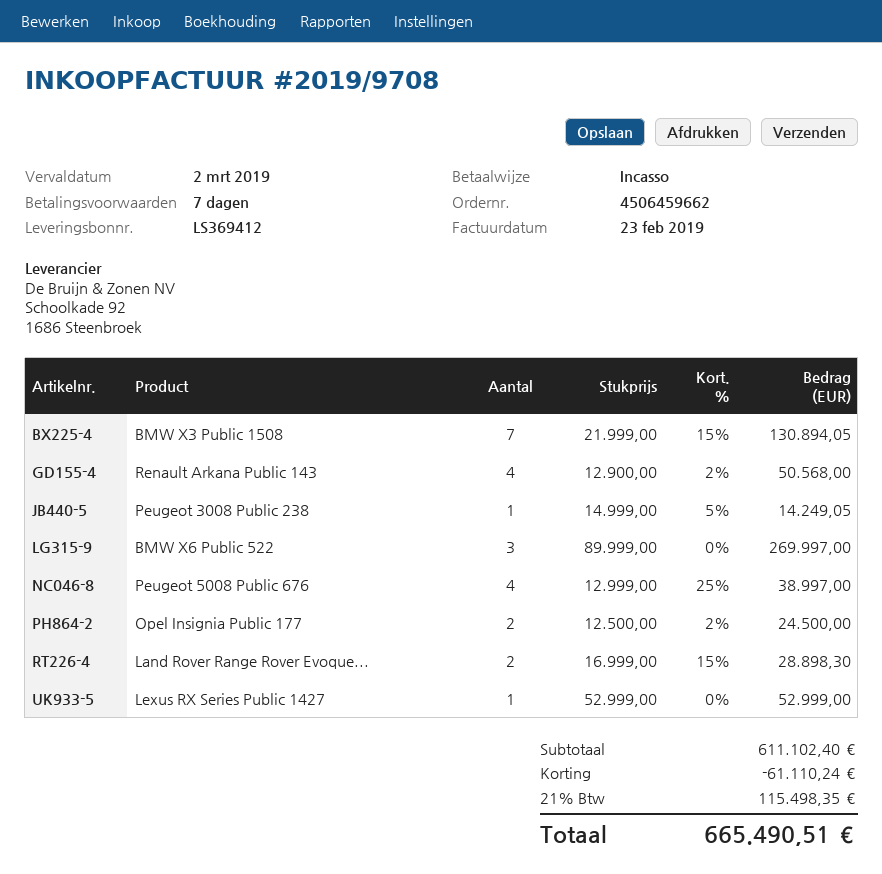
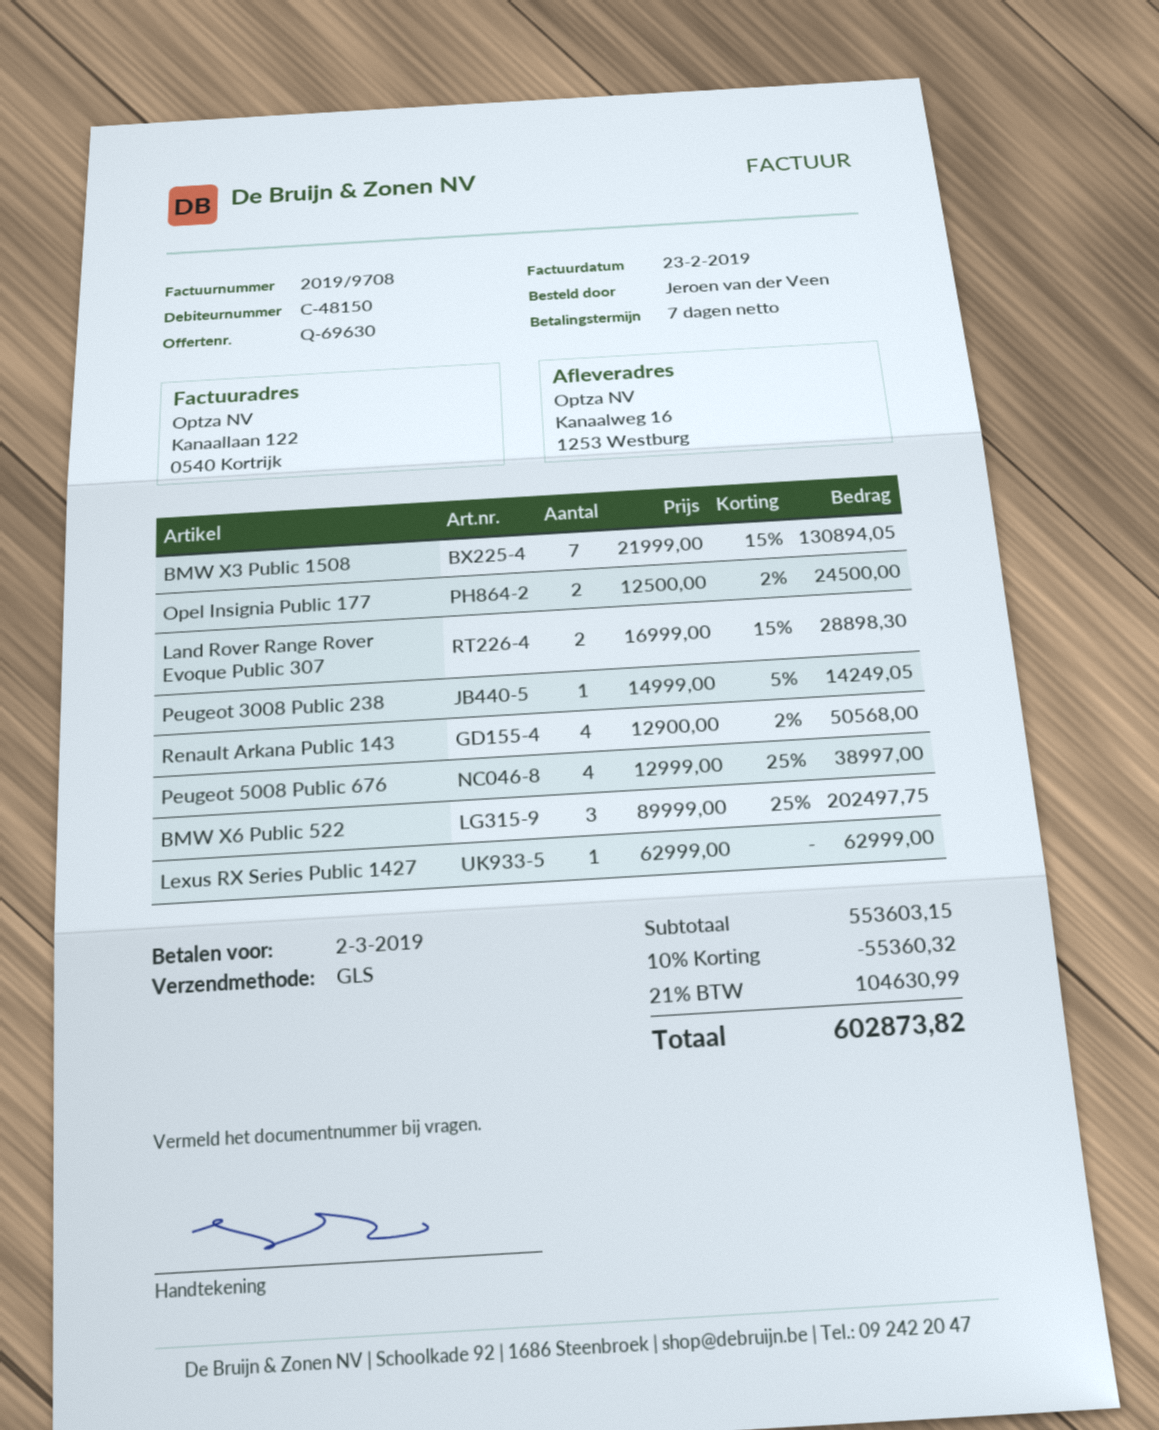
BMW X6 Public 522: 3 x 89999.00 = 269997.00 -> 3 x 89999.00 - 25% = 202497.75
Lexus RX Series Public 1427: 1 x 52999.00 = 52999.00 -> 1 x 62999.00 = 62999.00
subtotal: 611102.40 -> 553603.15
discount: 61110.24 -> 55360.32
tax: 21% = 115498.35 -> 21% = 104630.99
total: 665490.51 -> 602873.82

